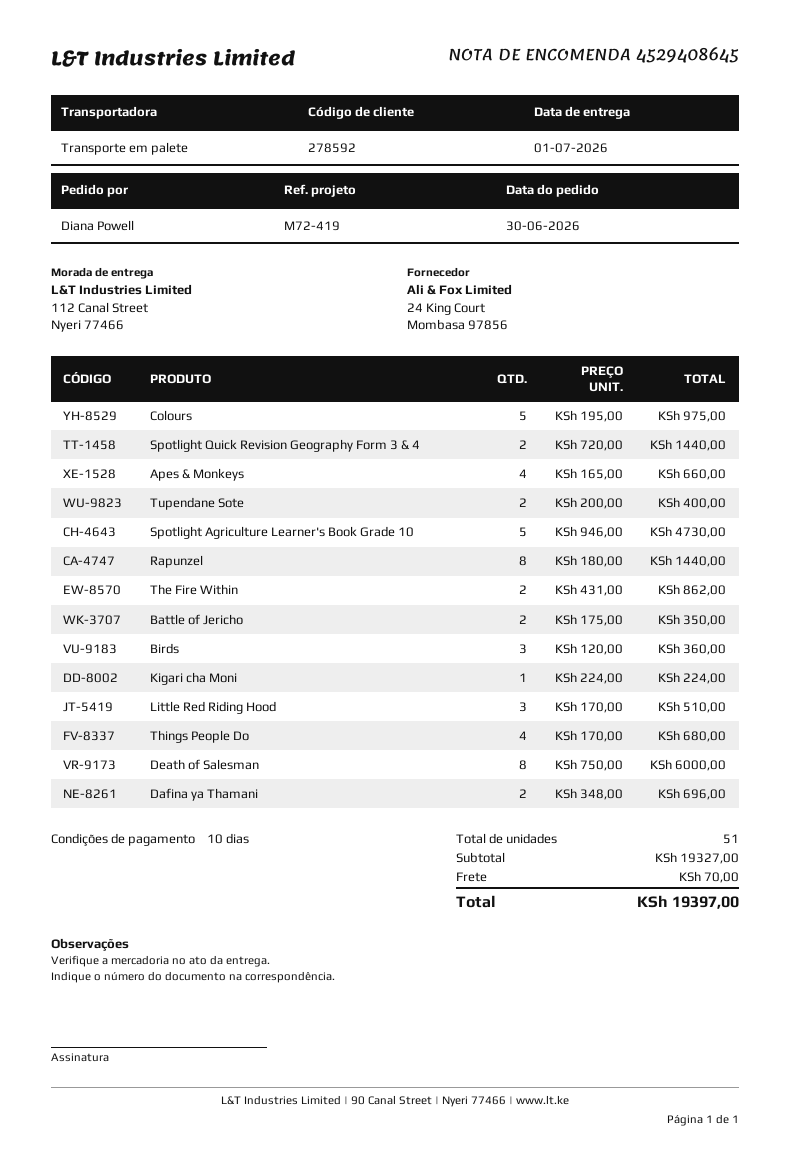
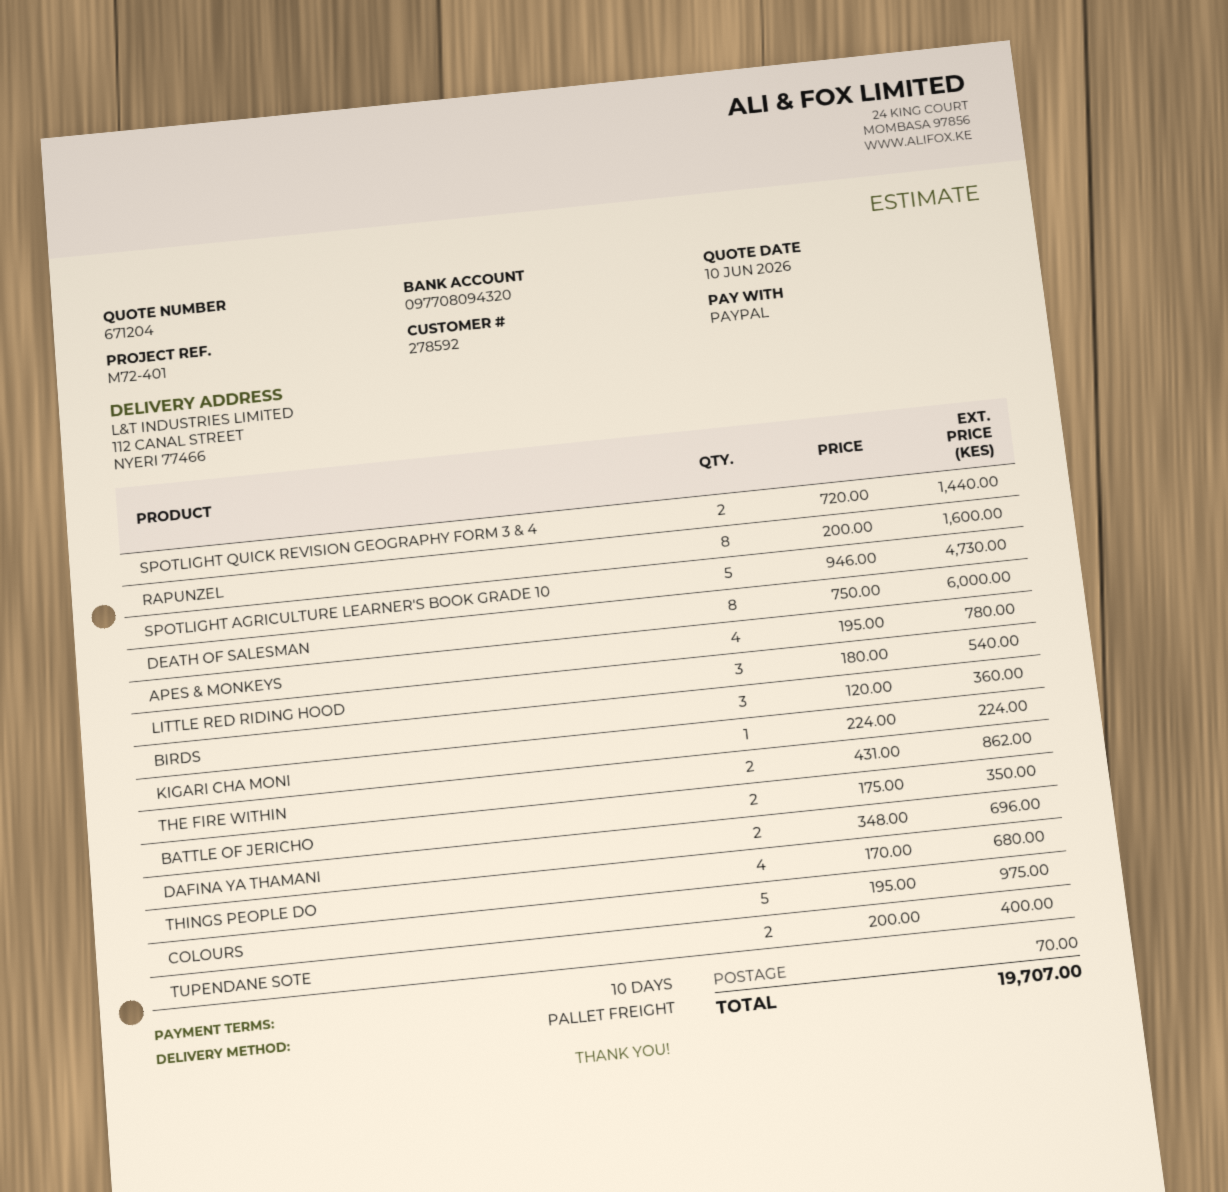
reference: M72-419 -> M72-401
Apes & Monkeys: 4 x 165.00 = 660.00 -> 4 x 195.00 = 780.00
Rapunzel: 8 x 180.00 = 1440.00 -> 8 x 200.00 = 1600.00
Little Red Riding Hood: 3 x 170.00 = 510.00 -> 3 x 180.00 = 540.00
total: 19397.00 -> 19707.00

